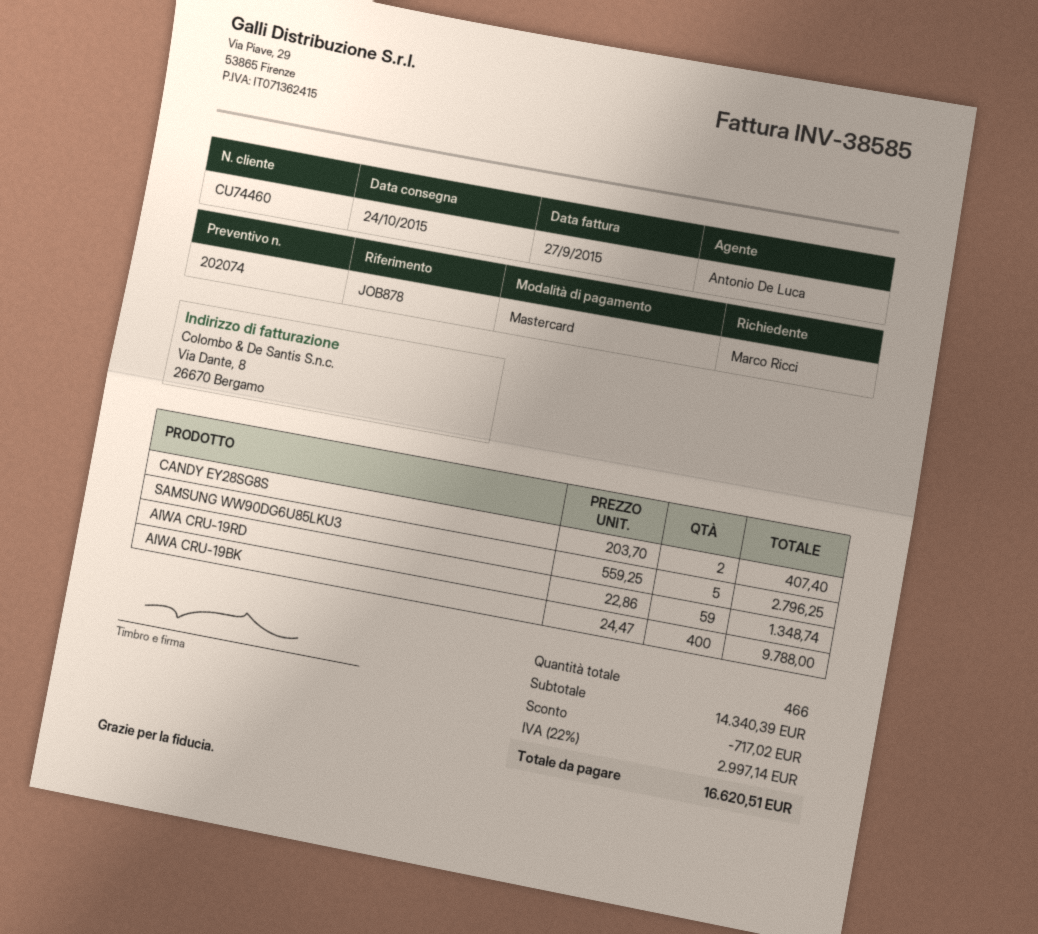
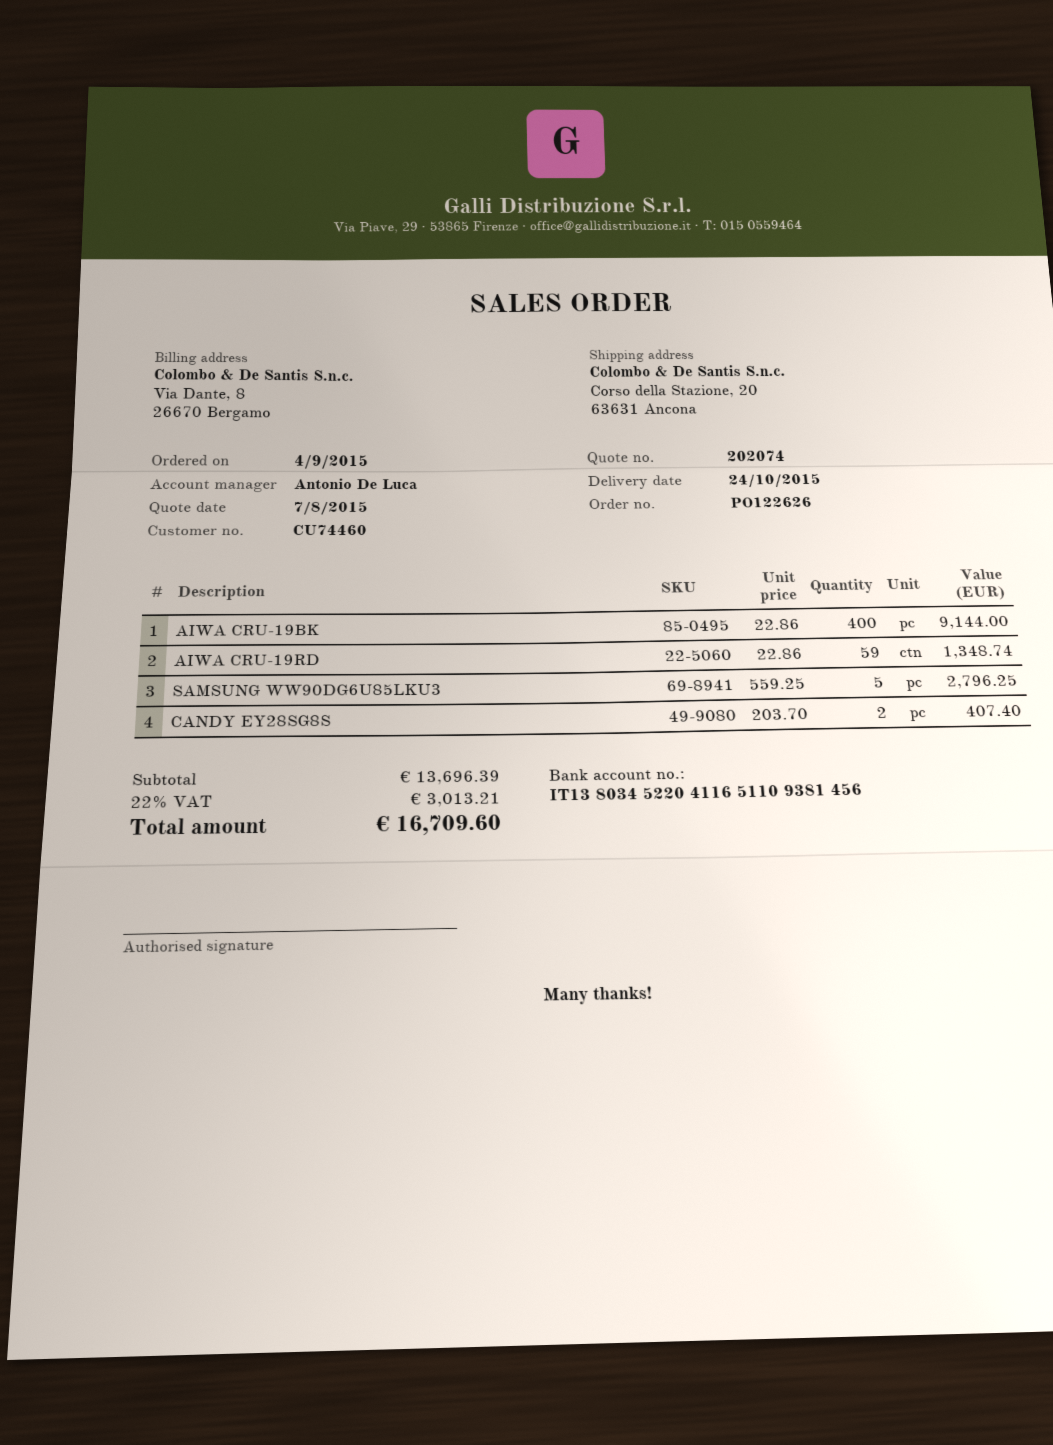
AIWA CRU-19BK: 400 x 24.47 = 9788.00 -> 400 x 22.86 = 9144.00
subtotal: 14340.39 -> 13696.39
discount: 717.02 -> none
tax: 22% = 2997.14 -> 22% = 3013.21
total: 16620.51 -> 16709.60

